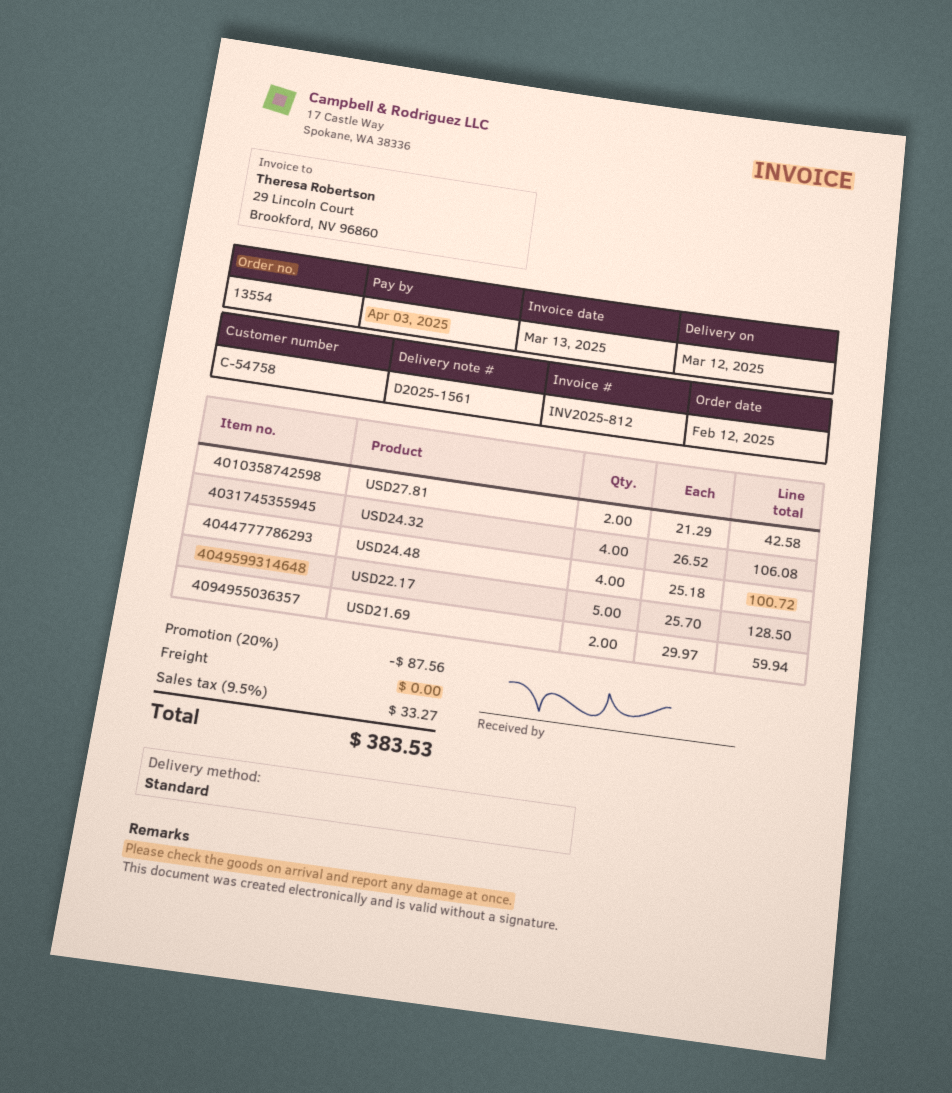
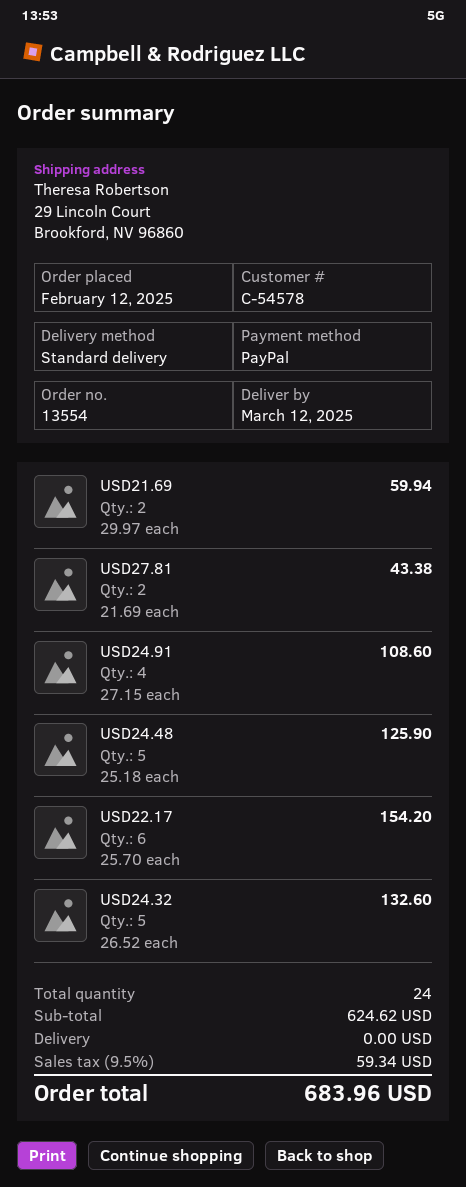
customer number: C-54758 -> C-54578
USD27.81: 2 x 21.29 = 42.58 -> 2 x 21.69 = 43.38
USD24.32: 4 x 26.52 = 106.08 -> 5 x 26.52 = 132.60
USD24.48: 4 x 25.18 = 100.72 -> 5 x 25.18 = 125.90
USD22.17: 5 x 25.70 = 128.50 -> 6 x 25.70 = 154.20
USD24.91: none -> 4 x 27.15 = 108.60
discount: 20% = 87.56 -> none
tax: 9.5% = 33.27 -> 9.5% = 59.34
total: 383.53 -> 683.96

